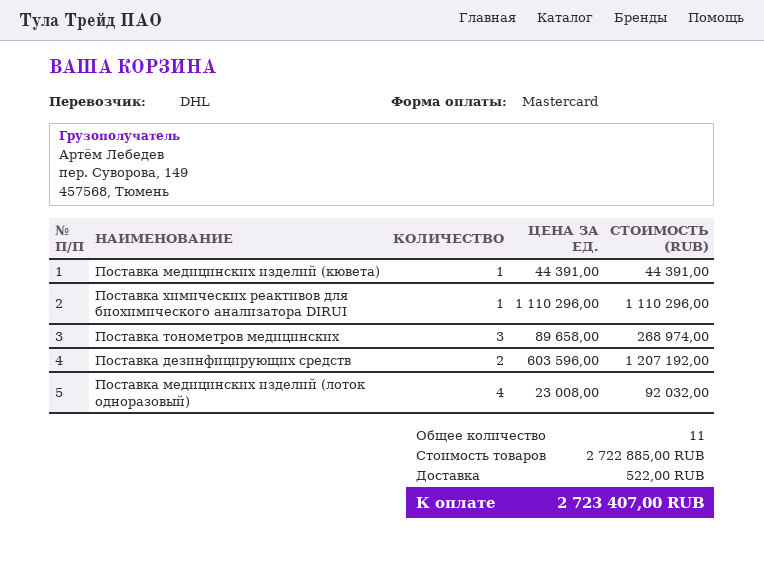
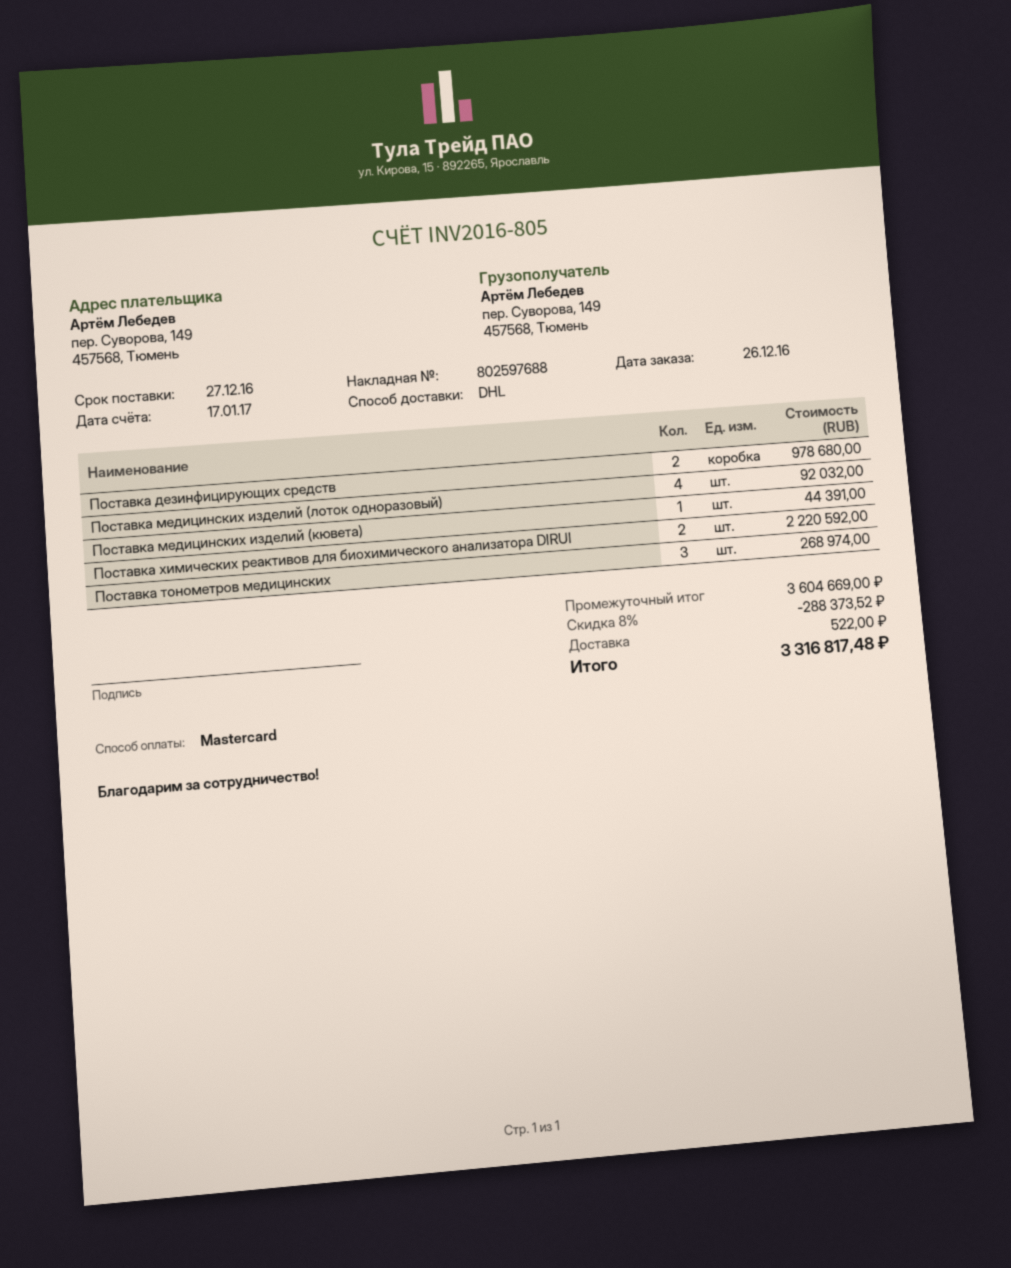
Поставка химических реактивов для биохимического анализатора DIRUI: 1 for 1110296.00 -> 2 for 2220592.00
Поставка дезинфицирующих средств: 2 for 1207192.00 -> 2 for 978680.00
subtotal: 2722885.00 -> 3604669.00
discount: none -> 8% = 288373.52
total: 2723407.00 -> 3316817.48

